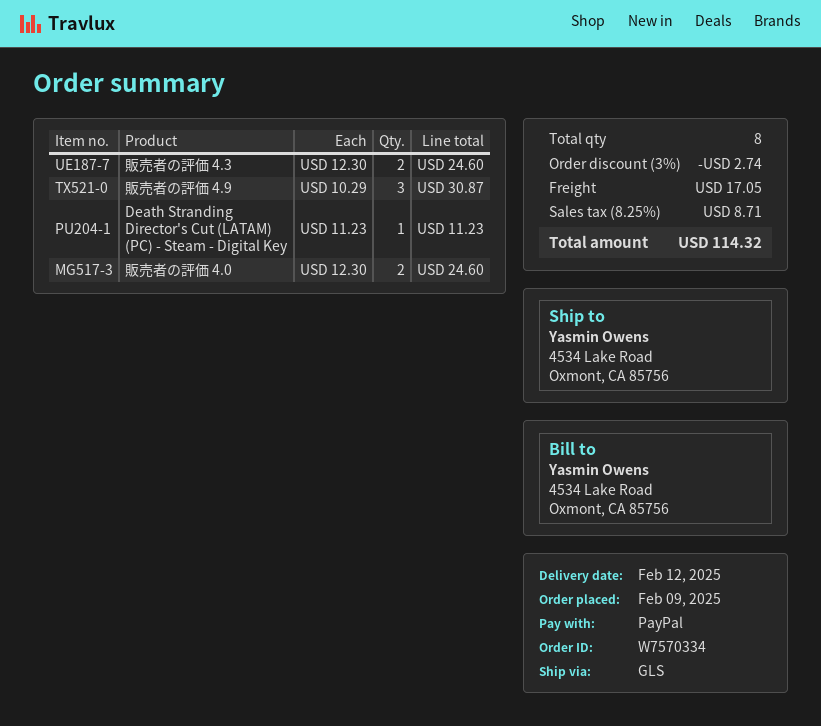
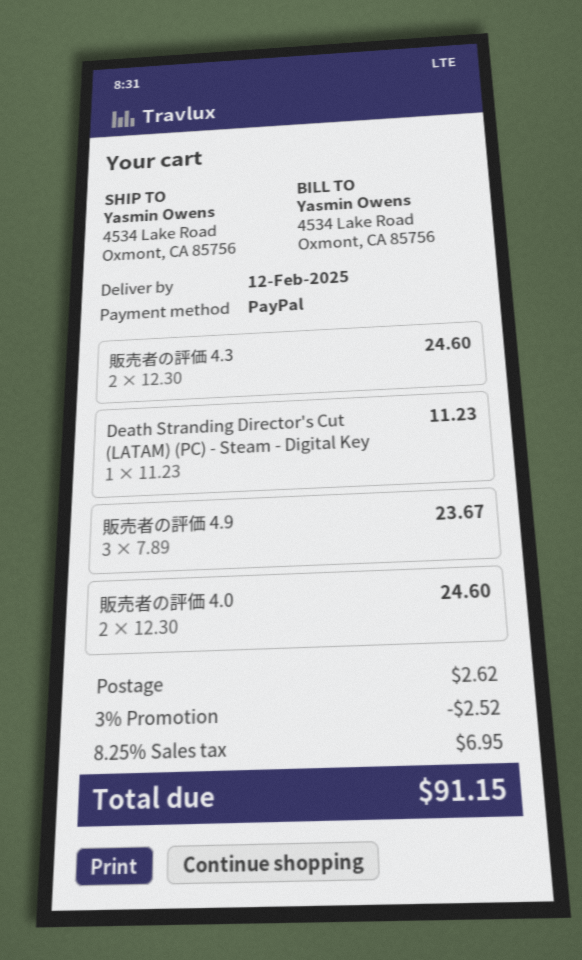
販売者の評価 4.9: 3 x 10.29 = 30.87 -> 3 x 7.89 = 23.67
discount: 3% = 2.74 -> 3% = 2.52
shipping: 17.05 -> 2.62
tax: 8.25% = 8.71 -> 8.25% = 6.95
total: 114.32 -> 91.15

